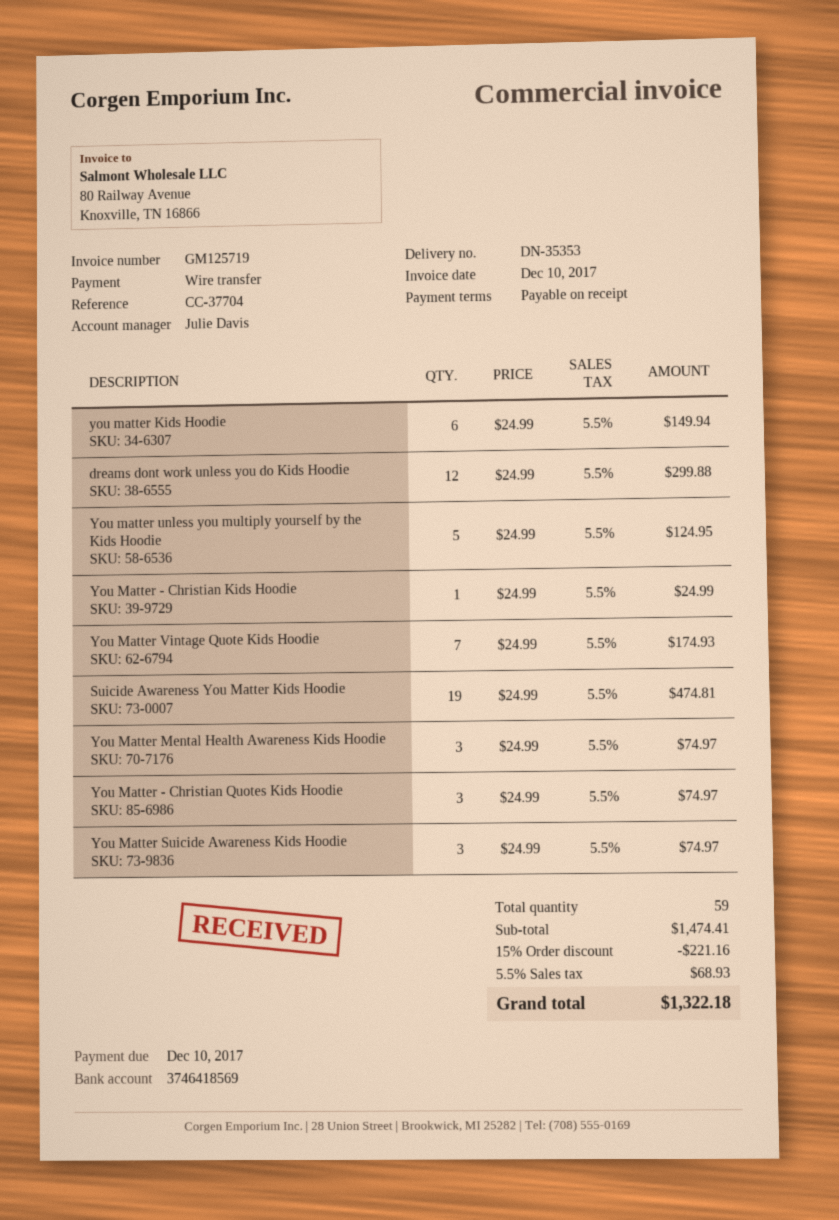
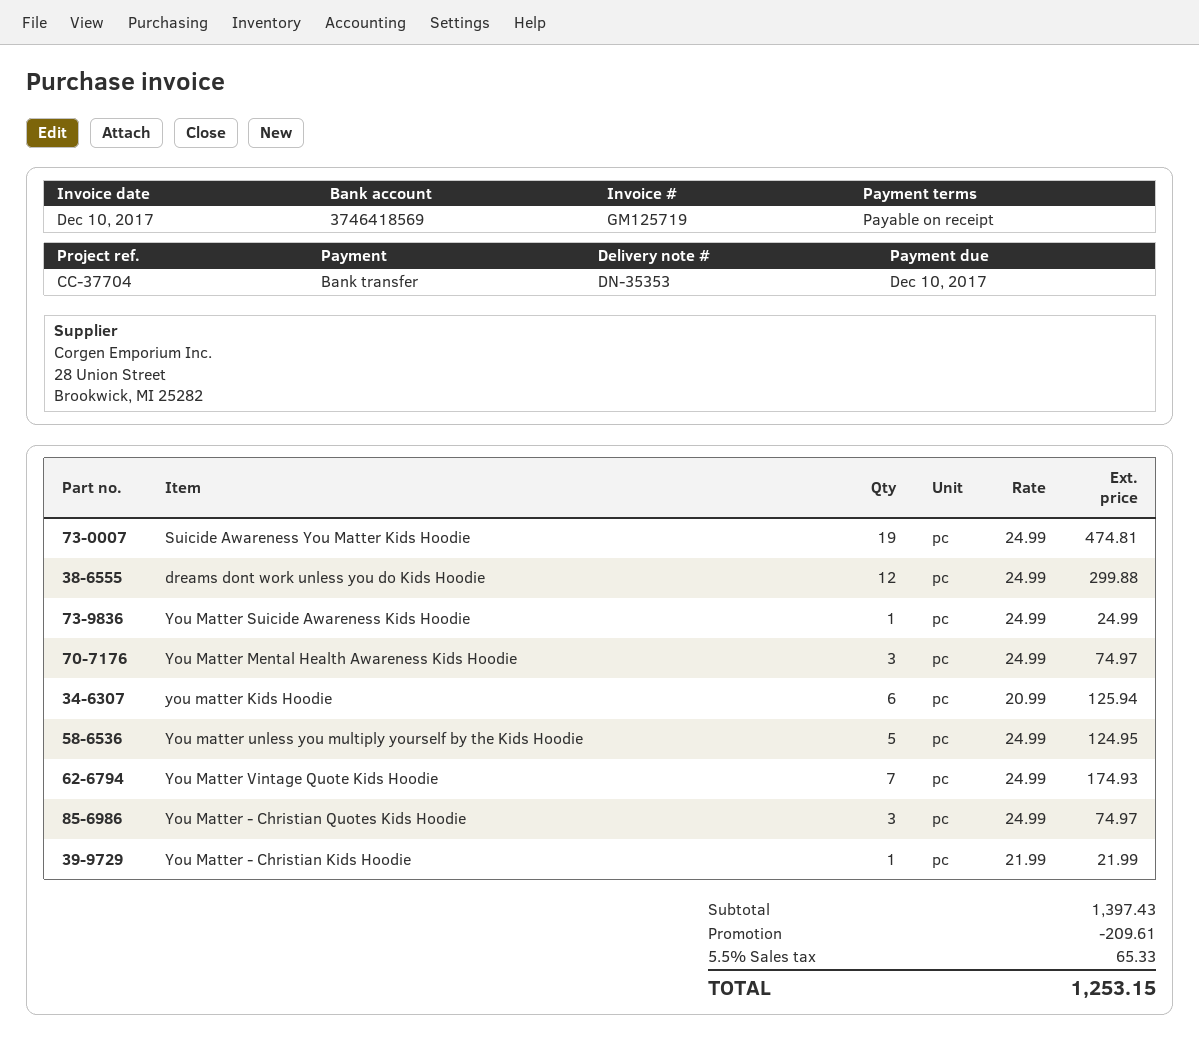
you matter Kids Hoodie: 6 x 24.99 = 149.94 -> 6 x 20.99 = 125.94
You Matter - Christian Kids Hoodie: 1 x 24.99 = 24.99 -> 1 x 21.99 = 21.99
You Matter Suicide Awareness Kids Hoodie: 3 x 24.99 = 74.97 -> 1 x 24.99 = 24.99
subtotal: 1474.41 -> 1397.43
discount: 221.16 -> 209.61
tax: 5.5% = 68.93 -> 5.5% = 65.33
total: 1322.18 -> 1253.15

